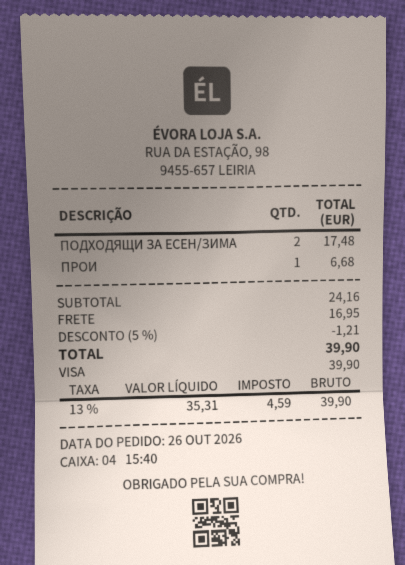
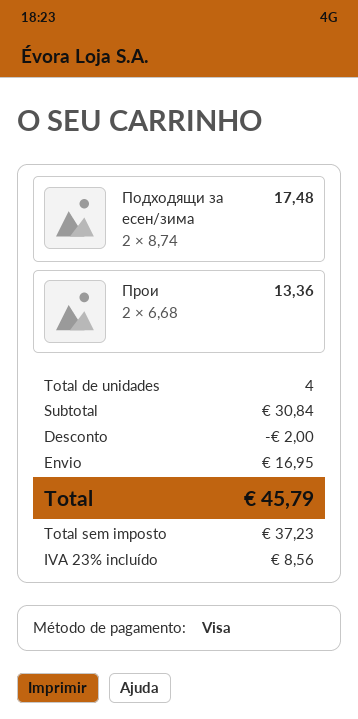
ПРОИ: 1 for 6.68 -> 2 for 13.36
subtotal: 24.16 -> 30.84
discount: 1.21 -> 2.00
net: 35.31 -> 37.23
tax: 13% = 4.59 -> 23% = 8.56
total: 39.90 -> 45.79

